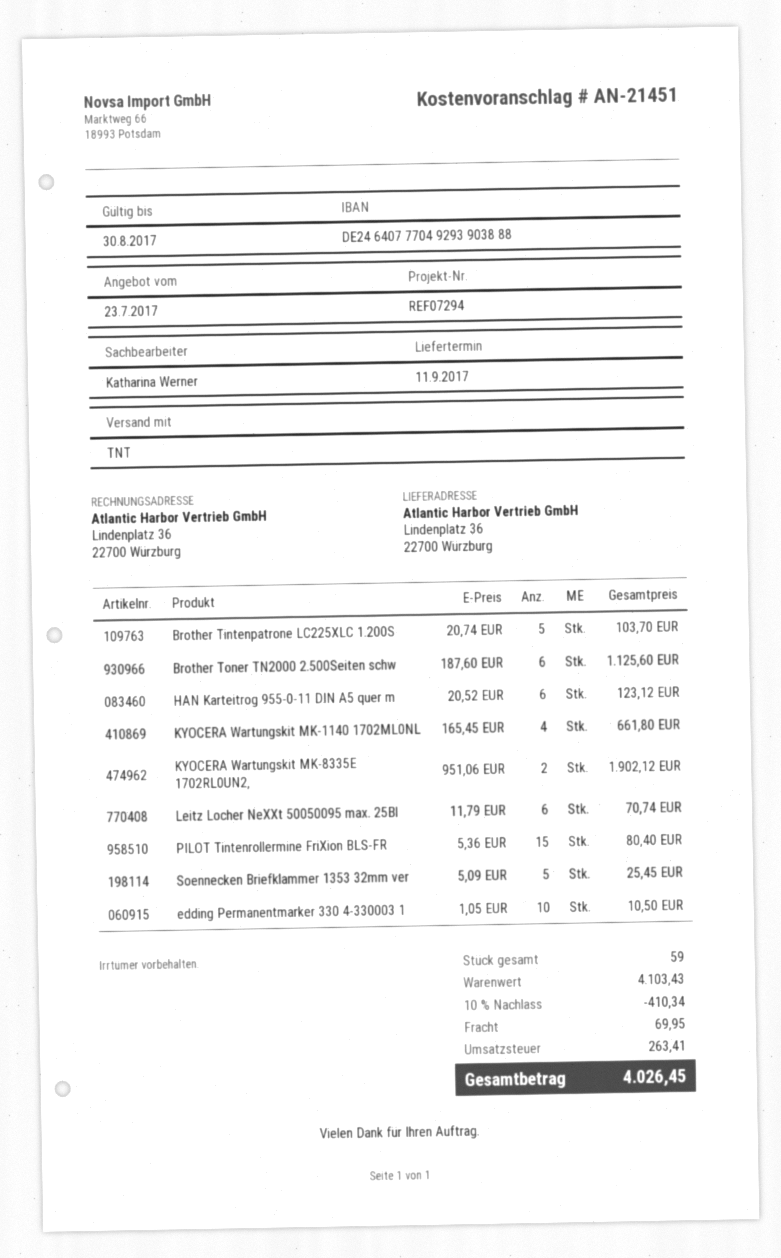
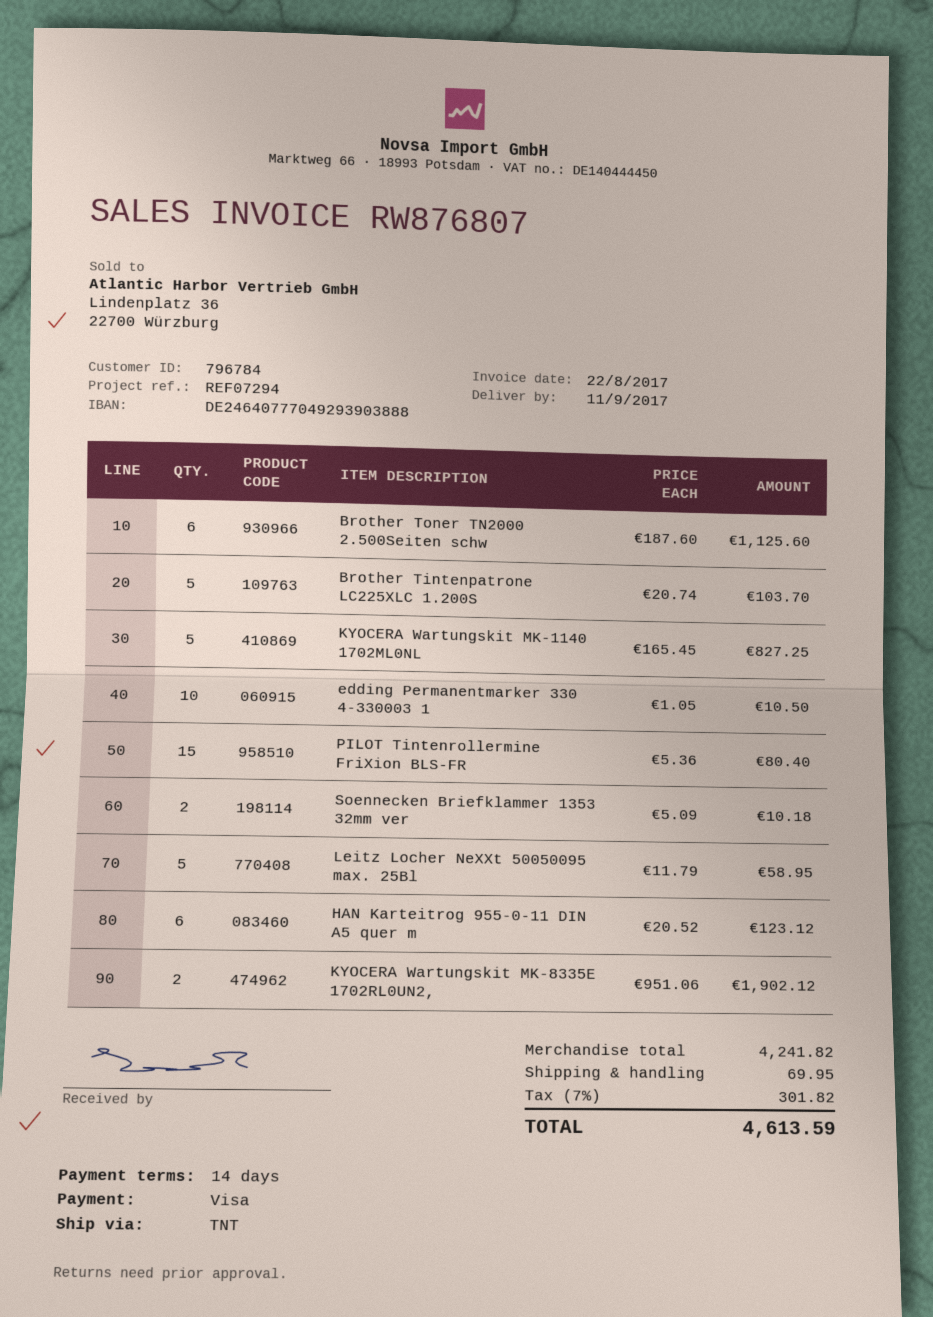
KYOCERA Wartungskit MK-1140 1702ML0NL: 4 x 165.45 = 661.80 -> 5 x 165.45 = 827.25
Leitz Locher NeXXt 50050095 max. 25Bl: 6 x 11.79 = 70.74 -> 5 x 11.79 = 58.95
Soennecken Briefklammer 1353 32mm ver: 5 x 5.09 = 25.45 -> 2 x 5.09 = 10.18
subtotal: 4103.43 -> 4241.82
discount: 10% = 410.34 -> none
tax: 263.41 -> 301.82
total: 4026.45 -> 4613.59

